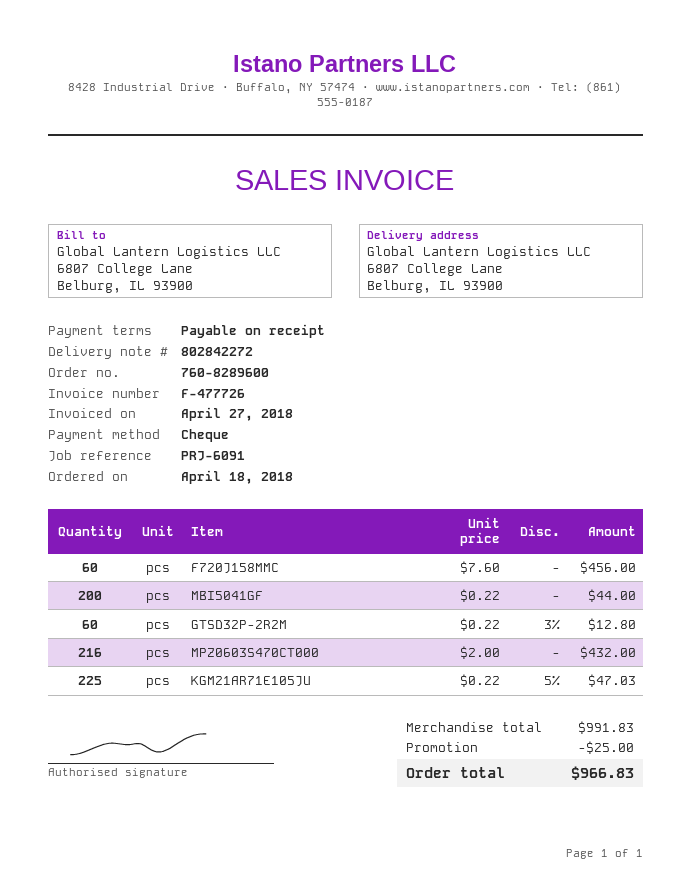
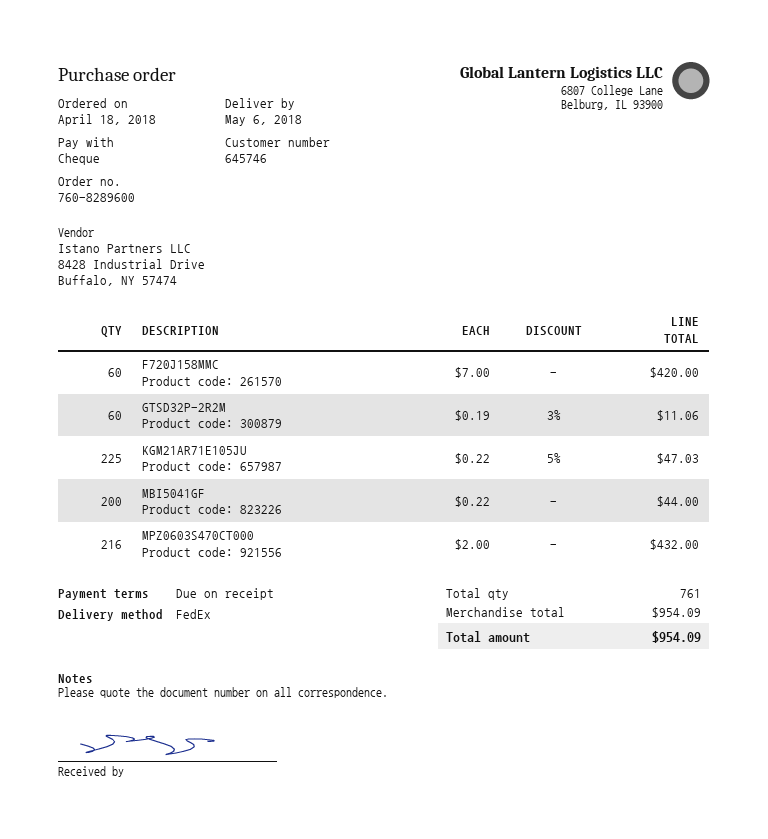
F720J158MMC: 60 x 7.60 = 456.00 -> 60 x 7.00 = 420.00
GTSD32P-2R2M: 60 x 0.22 - 3% = 12.80 -> 60 x 0.19 - 3% = 11.06
subtotal: 991.83 -> 954.09
discount: 25.00 -> none
total: 966.83 -> 954.09

